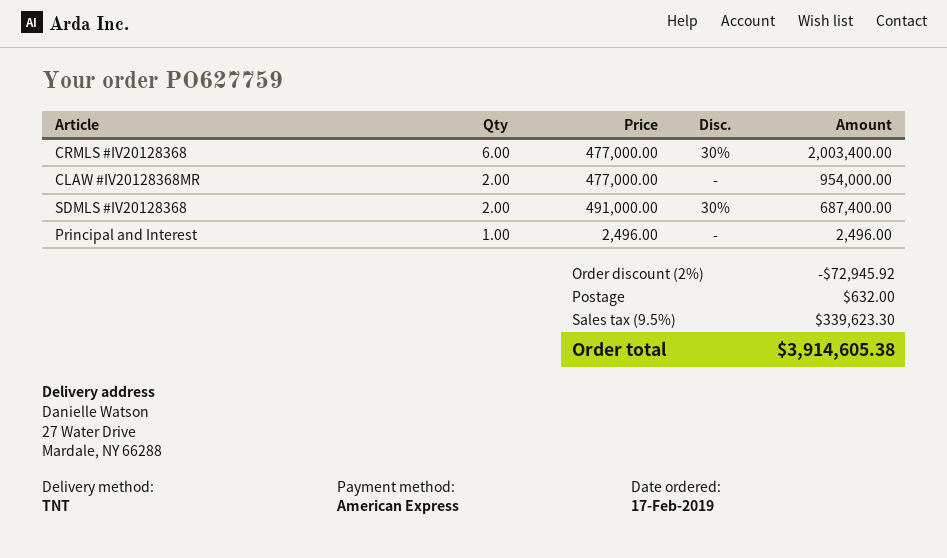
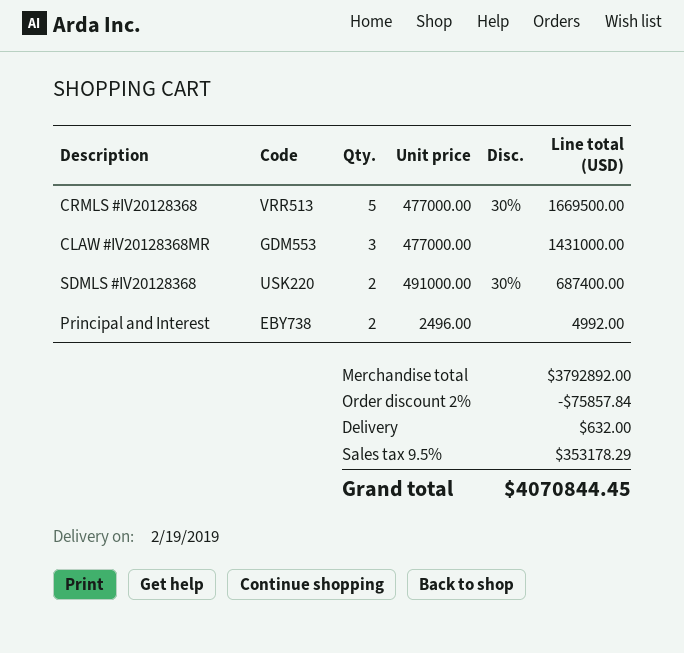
CRMLS #IV20128368: 6 x 477000.00 - 30% = 2003400.00 -> 5 x 477000.00 - 30% = 1669500.00
CLAW #IV20128368MR: 2 x 477000.00 = 954000.00 -> 3 x 477000.00 = 1431000.00
Principal and Interest: 1 x 2496.00 = 2496.00 -> 2 x 2496.00 = 4992.00
discount: 2% = 72945.92 -> 2% = 75857.84
tax: 9.5% = 339623.30 -> 9.5% = 353178.29
total: 3914605.38 -> 4070844.45

